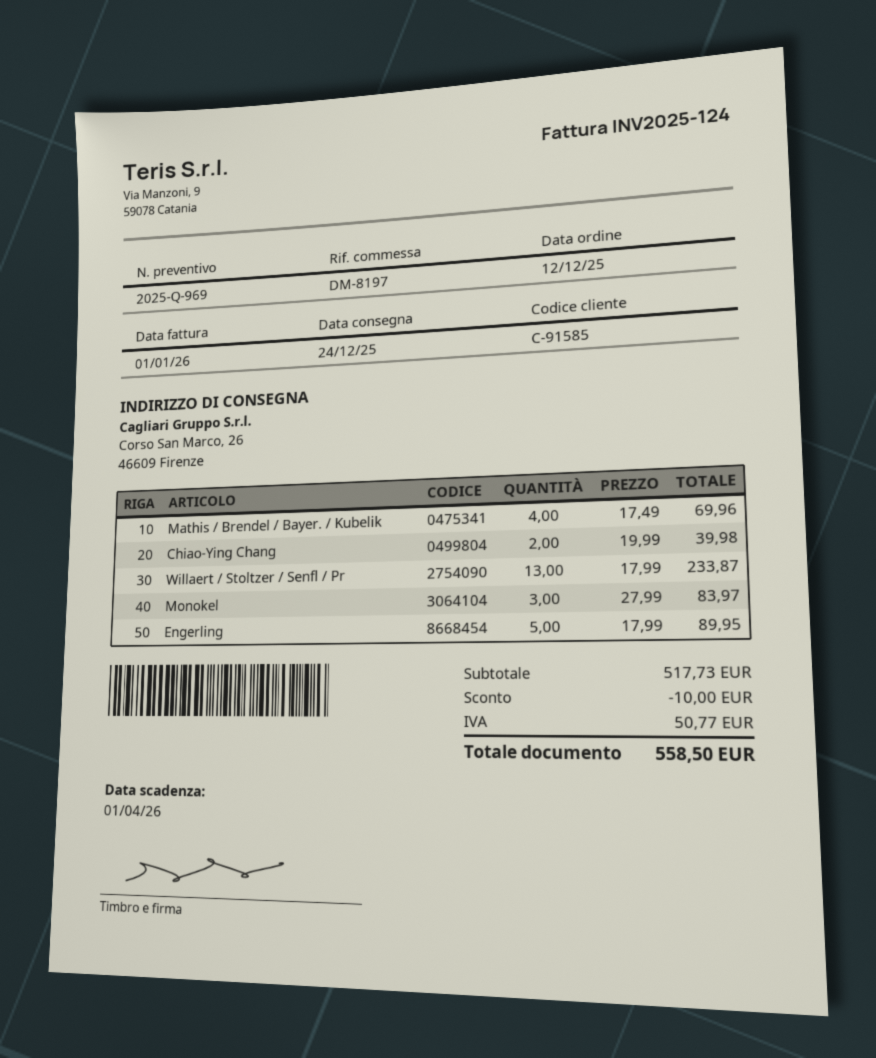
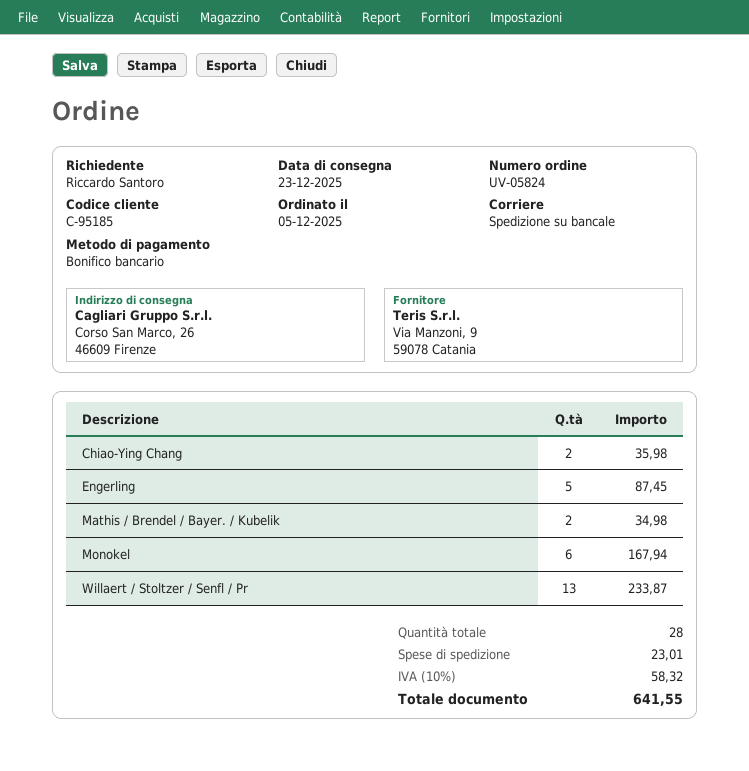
order date: 2025-12-12 -> 2025-12-05
delivery date: 2025-12-24 -> 2025-12-23
customer number: C-91585 -> C-95185
Mathis / Brendel / Bayer. / Kubelik: 4 for 69.96 -> 2 for 34.98
Chiao-Ying Chang: 2 for 39.98 -> 2 for 35.98
Monokel: 3 for 83.97 -> 6 for 167.94
Engerling: 5 for 89.95 -> 5 for 87.45
discount: 10.00 -> none
shipping: none -> 23.01
tax: 50.77 -> 58.32
total: 558.50 -> 641.55

